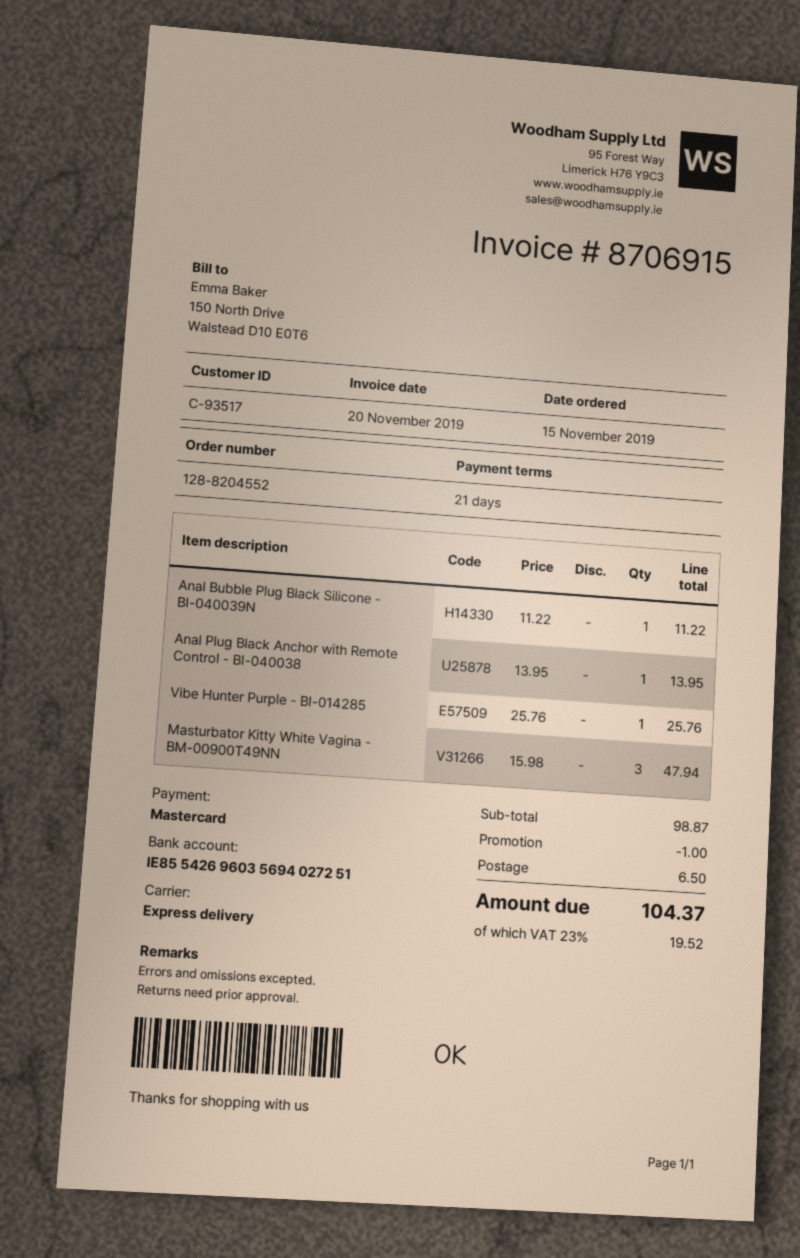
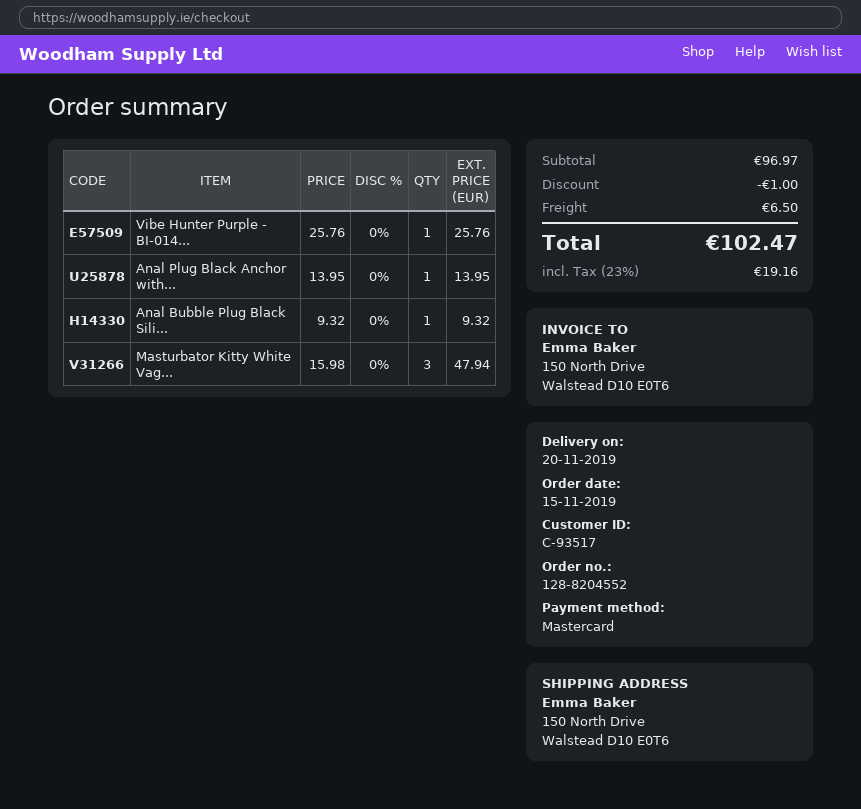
Anal Bubble Plug Black Silicone - BI-040039N: 1 x 11.22 = 11.22 -> 1 x 9.32 = 9.32
subtotal: 98.87 -> 96.97
tax: 23% = 19.52 -> 23% = 19.16
total: 104.37 -> 102.47

